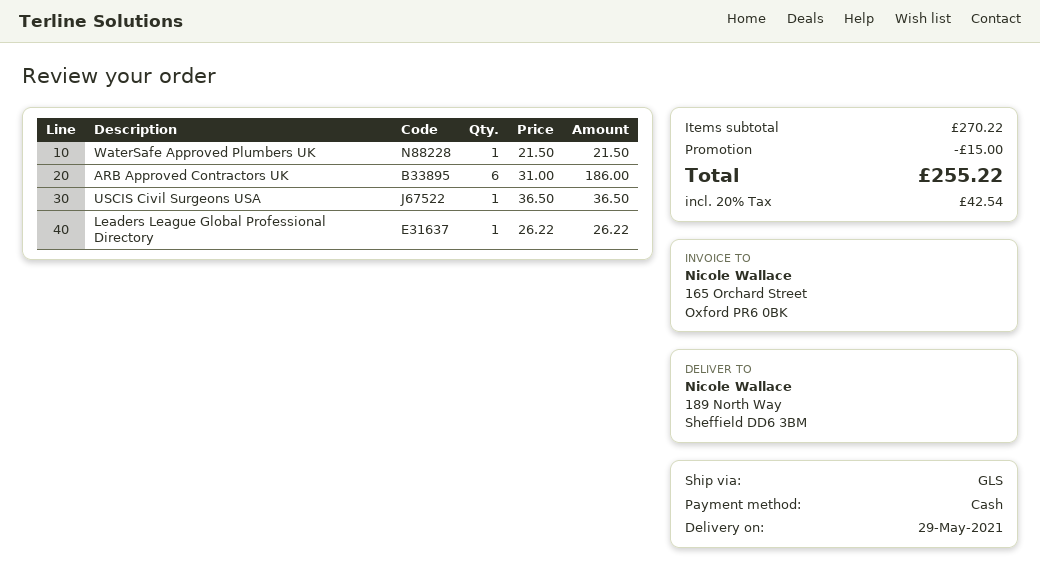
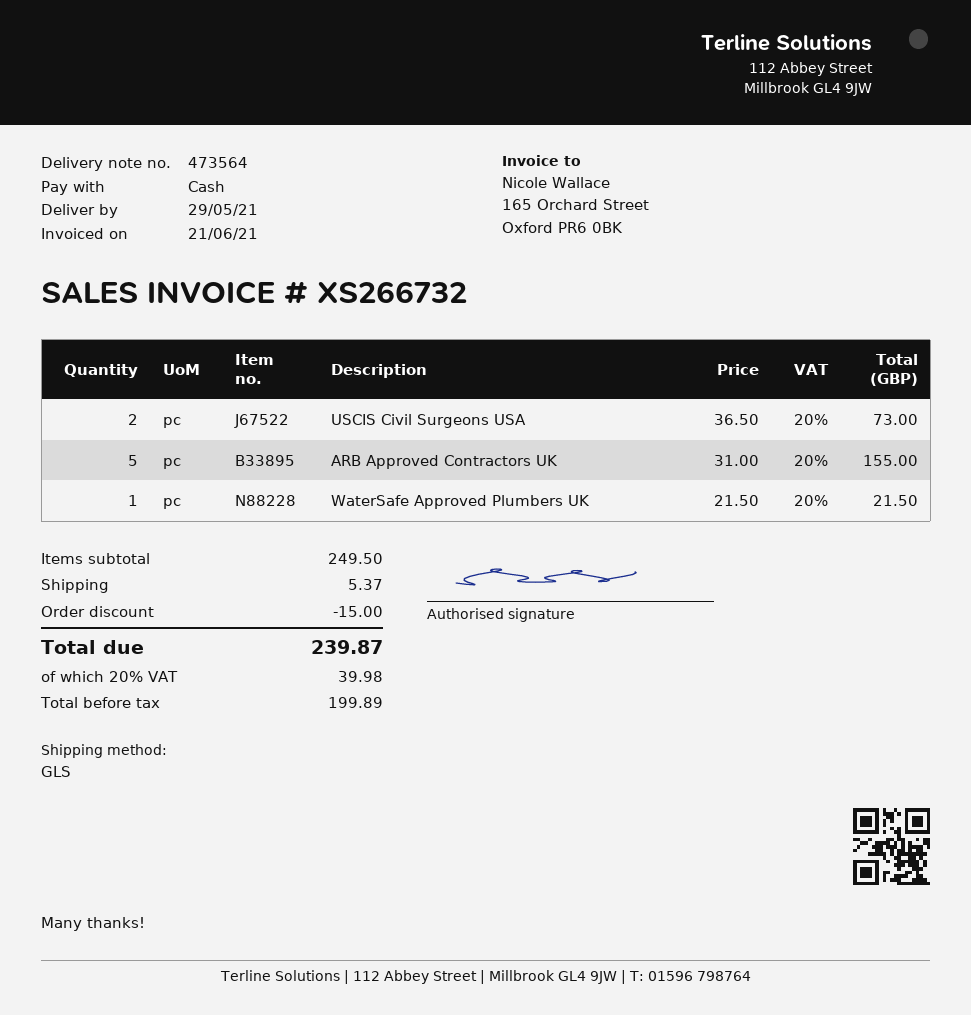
ARB Approved Contractors UK: 6 x 31.00 = 186.00 -> 5 x 31.00 = 155.00
USCIS Civil Surgeons USA: 1 x 36.50 = 36.50 -> 2 x 36.50 = 73.00
Leaders League Global Professional Directory: 1 x 26.22 = 26.22 -> none
subtotal: 270.22 -> 249.50
shipping: none -> 5.37
tax: 20% = 42.54 -> 20% = 39.98
total: 255.22 -> 239.87

